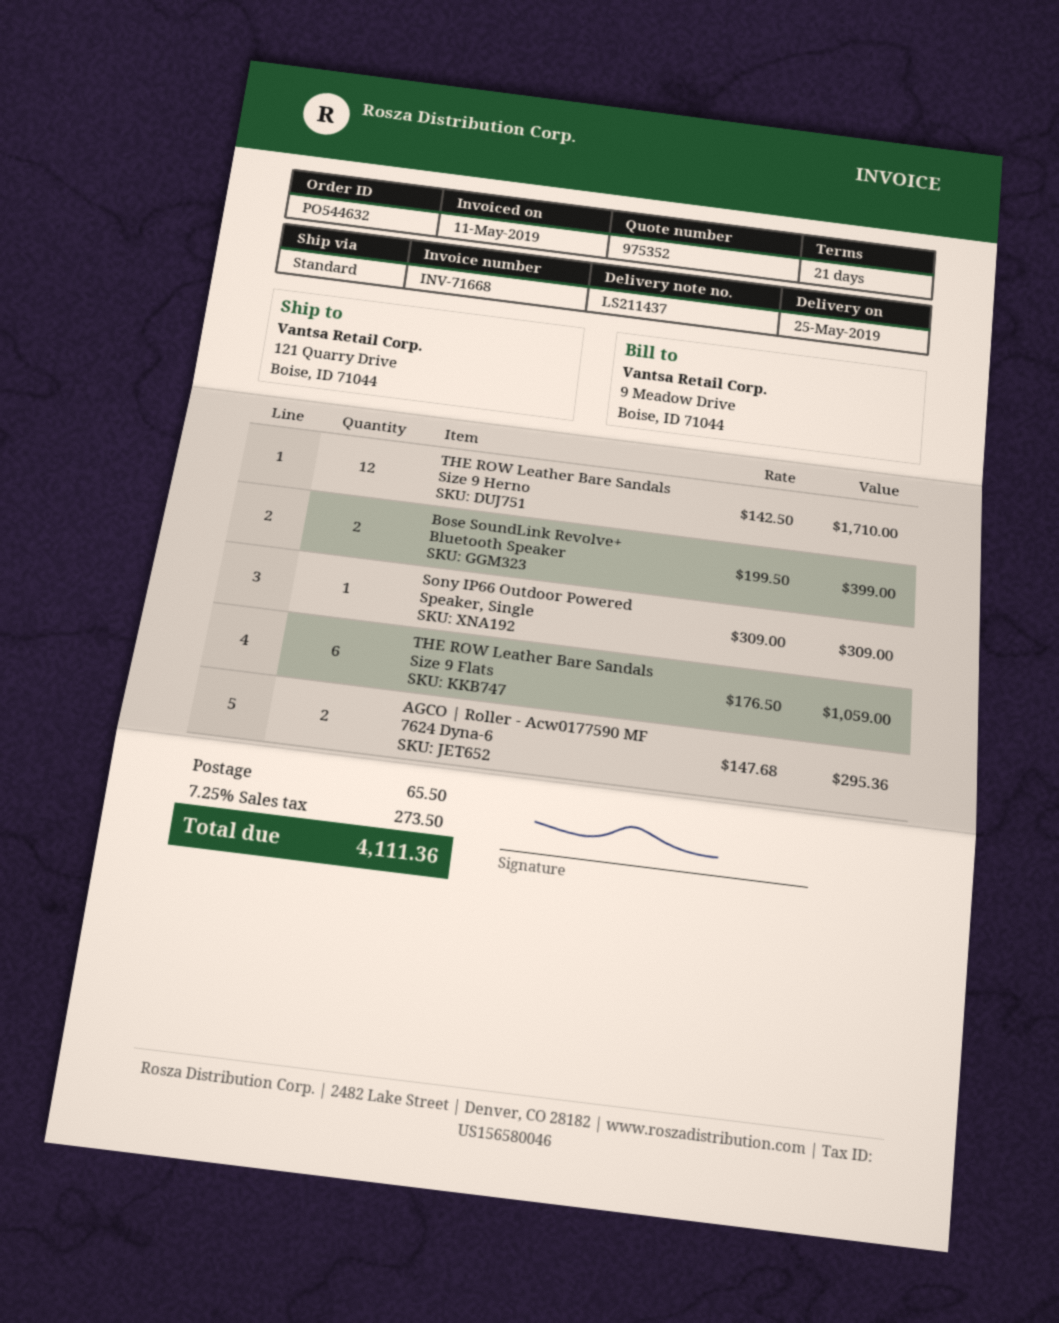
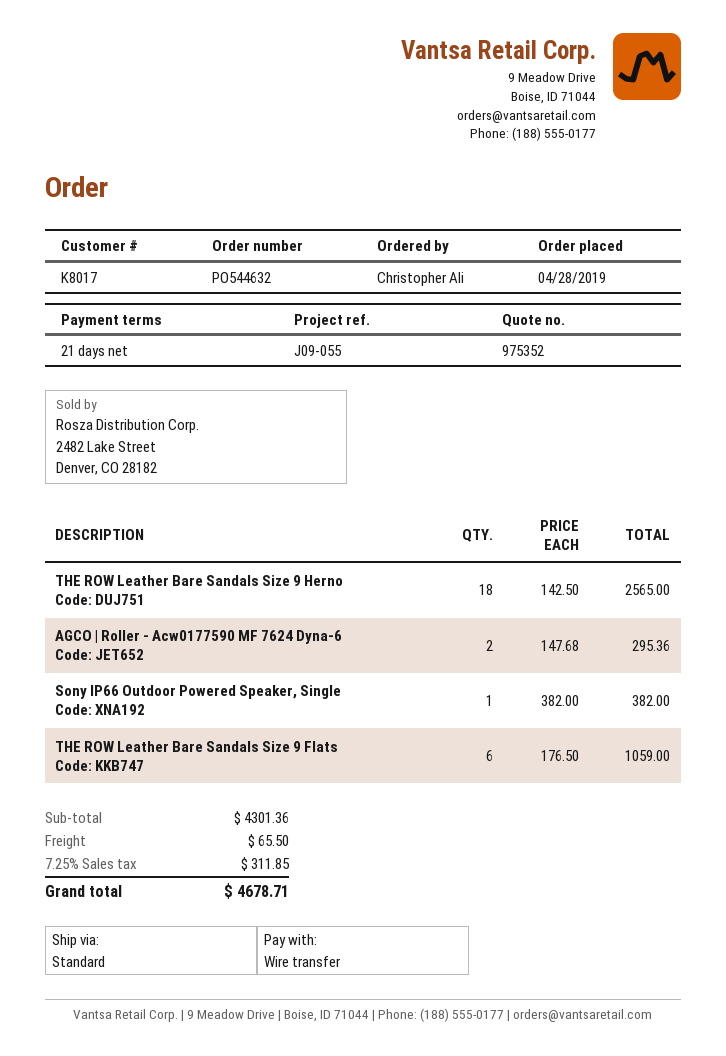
THE ROW Leather Bare Sandals Size 9 Herno: 12 x 142.50 = 1710.00 -> 18 x 142.50 = 2565.00
Bose SoundLink Revolve+ Bluetooth Speaker: 2 x 199.50 = 399.00 -> none
Sony IP66 Outdoor Powered Speaker, Single: 1 x 309.00 = 309.00 -> 1 x 382.00 = 382.00
tax: 7.25% = 273.50 -> 7.25% = 311.85
total: 4111.36 -> 4678.71

